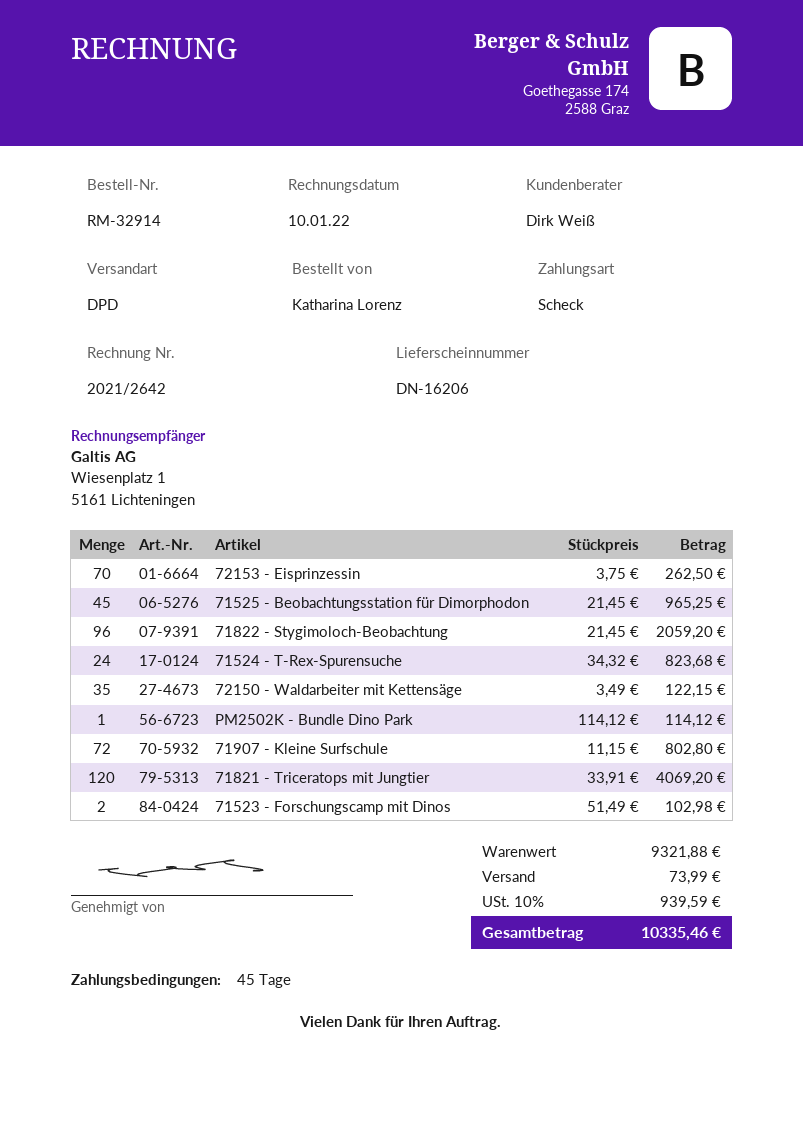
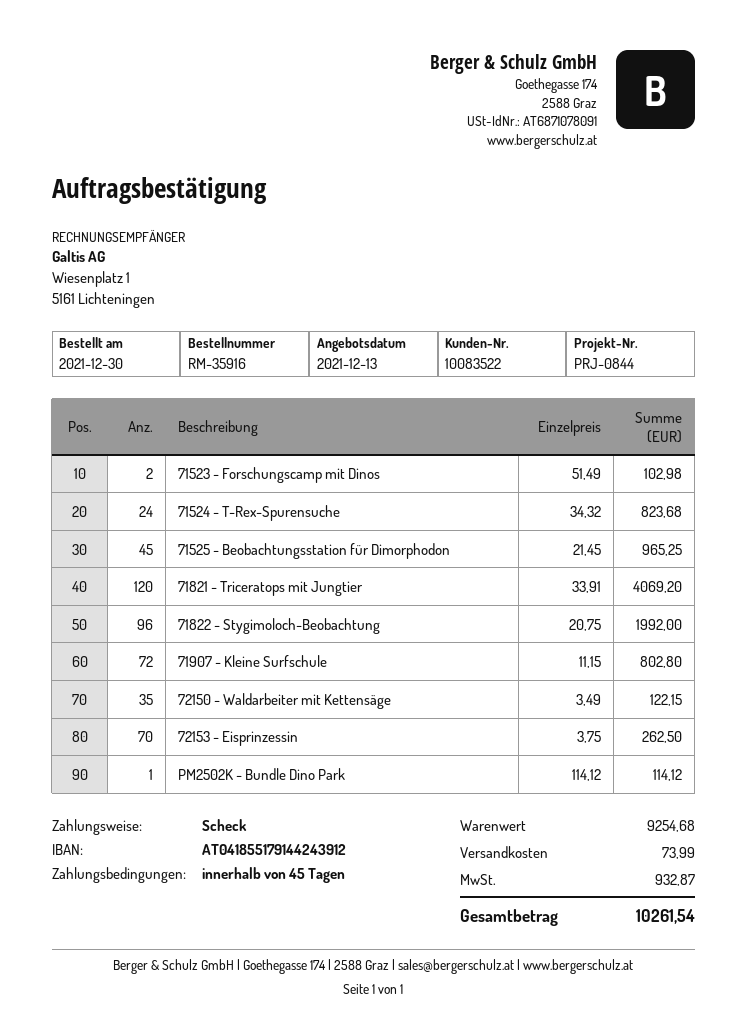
order number: RM-32914 -> RM-35916
71822 - Stygimoloch-Beobachtung: 96 x 21.45 = 2059.20 -> 96 x 20.75 = 1992.00
subtotal: 9321.88 -> 9254.68
tax: 939.59 -> 932.87
total: 10335.46 -> 10261.54

